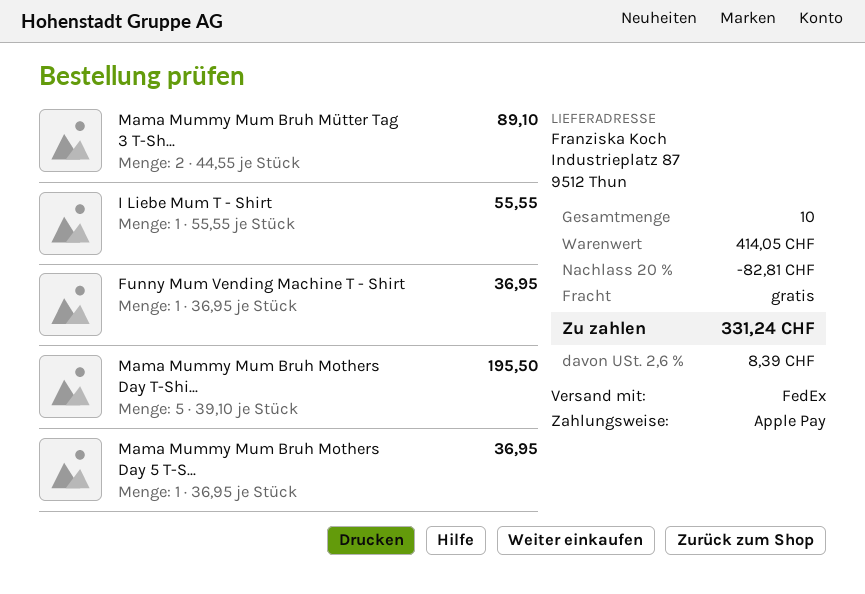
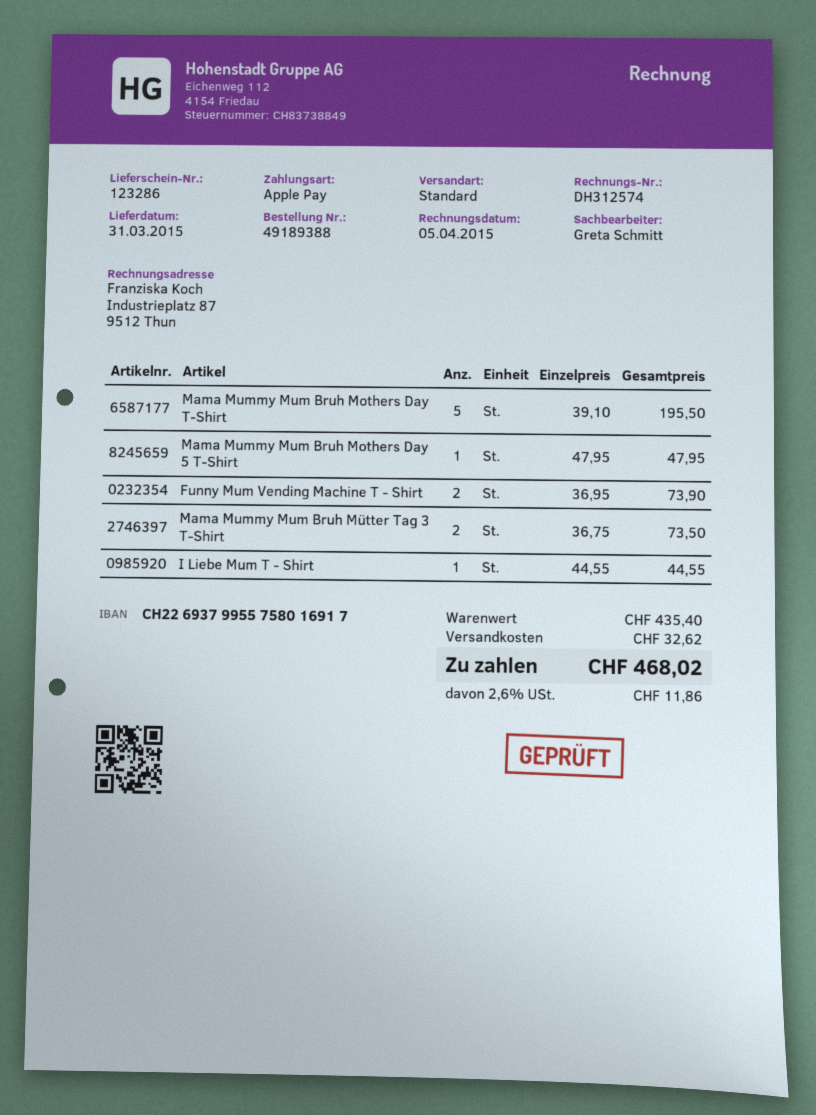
shipping method: FedEx -> standard
Mama Mummy Mum Bruh Mütter Tag 3 T-Sh...: 2 x 44.55 = 89.10 -> 2 x 36.75 = 73.50
I Liebe Mum T - Shirt: 1 x 55.55 = 55.55 -> 1 x 44.55 = 44.55
Funny Mum Vending Machine T - Shirt: 1 x 36.95 = 36.95 -> 2 x 36.95 = 73.90
Mama Mummy Mum Bruh Mothers Day 5 T-S...: 1 x 36.95 = 36.95 -> 1 x 47.95 = 47.95
subtotal: 414.05 -> 435.40
discount: 20% = 82.81 -> none
shipping: 0.00 -> 32.62
tax: 2.6% = 8.39 -> 2.6% = 11.86
total: 331.24 -> 468.02

